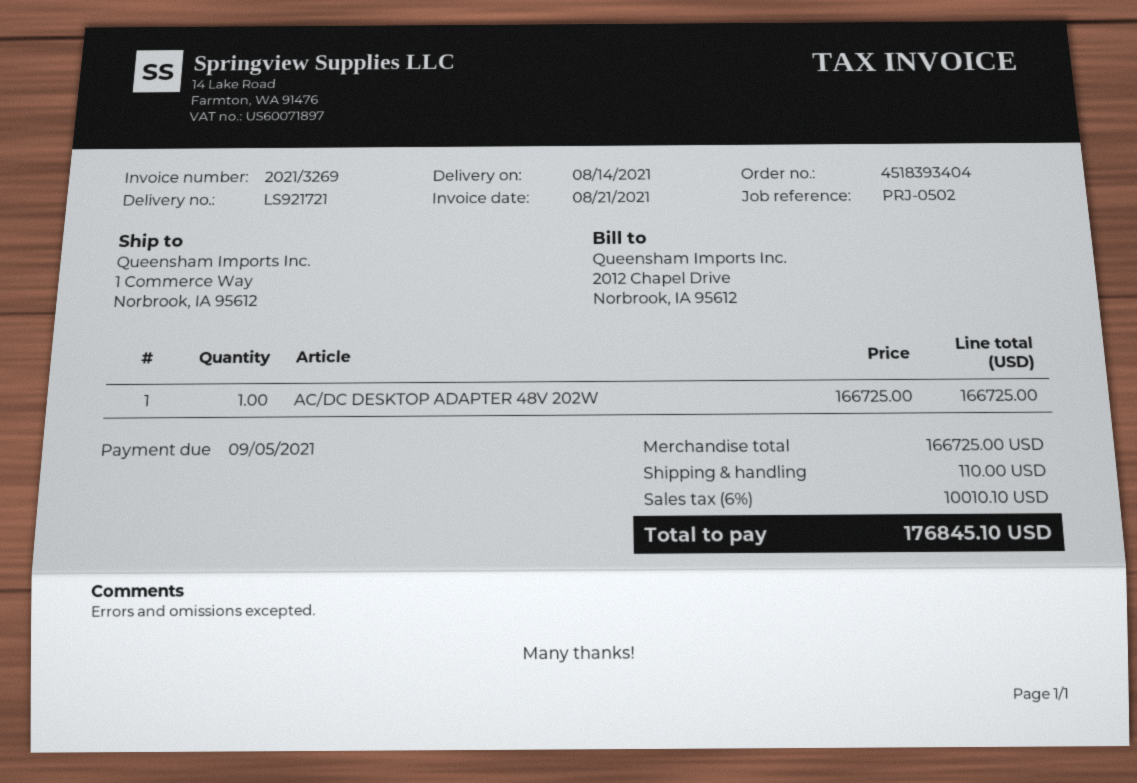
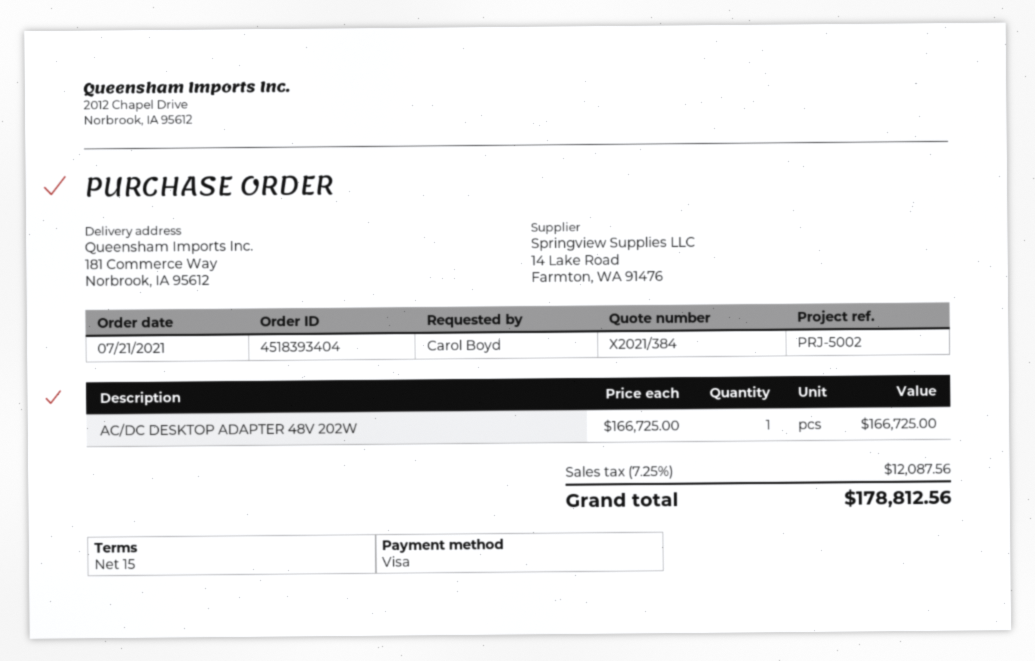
reference: PRJ-0502 -> PRJ-5002
ship to: 1 Commerce Way, Norbrook, IA 95612 -> 181 Commerce Way, Norbrook, IA 95612
shipping: 110.00 -> none
tax: 6% = 10010.10 -> 7.25% = 12087.56
total: 176845.10 -> 178812.56

